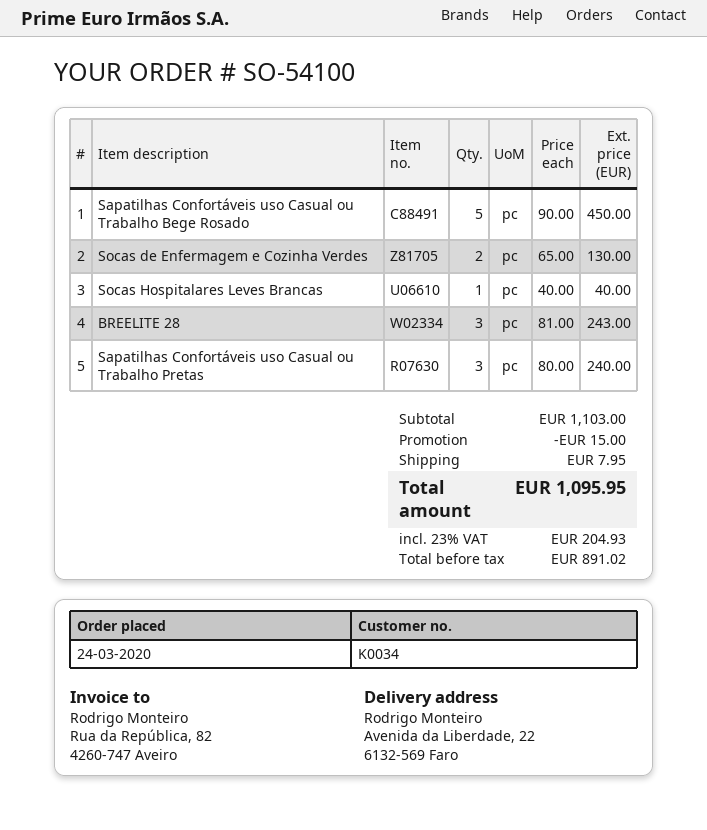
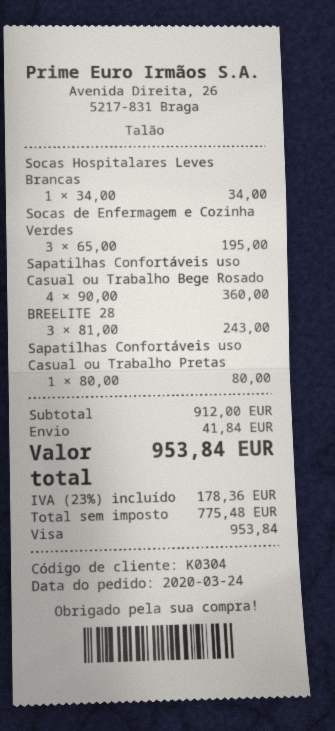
customer number: K0034 -> K0304
Sapatilhas Confortáveis uso Casual ou Trabalho Bege Rosado: 5 x 90.00 = 450.00 -> 4 x 90.00 = 360.00
Socas de Enfermagem e Cozinha Verdes: 2 x 65.00 = 130.00 -> 3 x 65.00 = 195.00
Socas Hospitalares Leves Brancas: 1 x 40.00 = 40.00 -> 1 x 34.00 = 34.00
Sapatilhas Confortáveis uso Casual ou Trabalho Pretas: 3 x 80.00 = 240.00 -> 1 x 80.00 = 80.00
subtotal: 1103.00 -> 912.00
discount: 15.00 -> none
shipping: 7.95 -> 41.84
net: 891.02 -> 775.48
tax: 23% = 204.93 -> 23% = 178.36
total: 1095.95 -> 953.84

